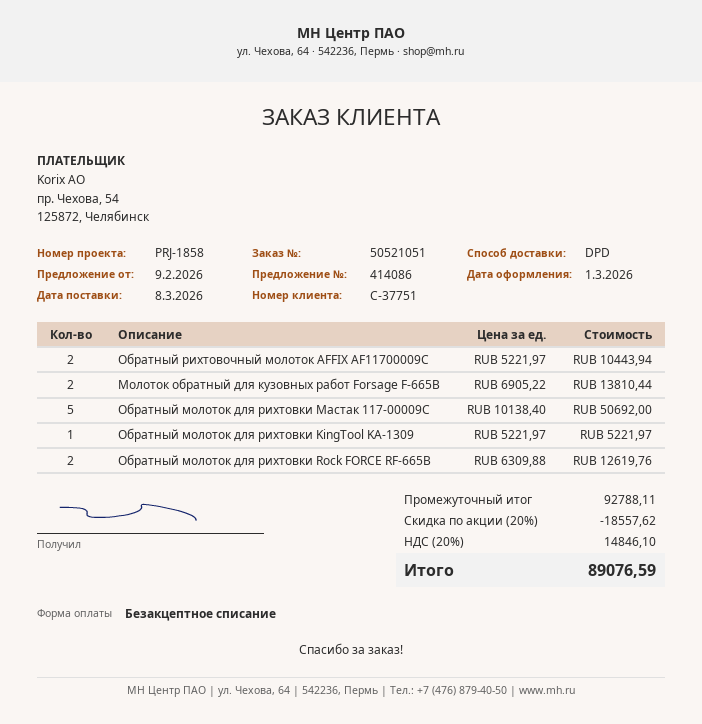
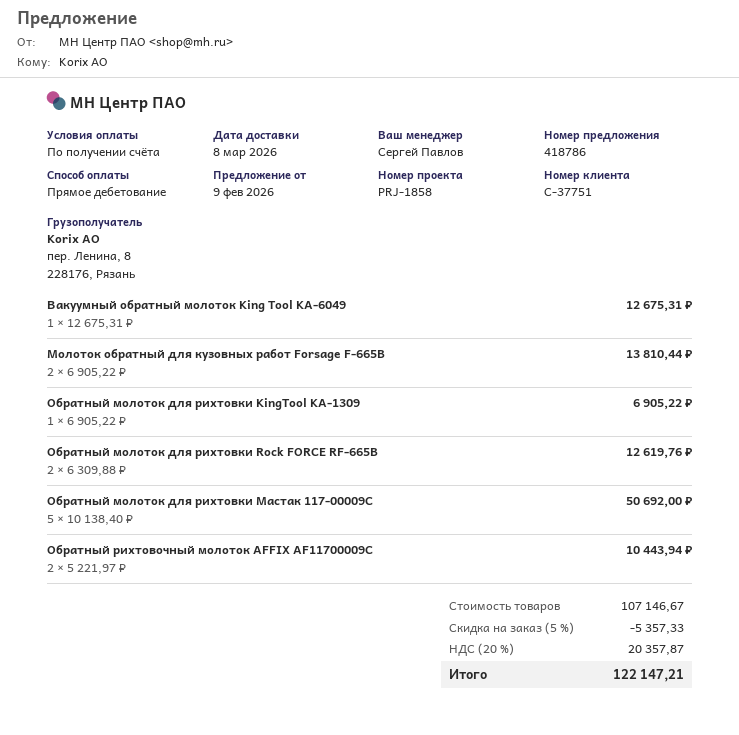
quote number: 414086 -> 418786
Обратный молоток для рихтовки KingTool KA-1309: 1 x 5221.97 = 5221.97 -> 1 x 6905.22 = 6905.22
Вакуумный обратный молоток King Tool KA-6049: none -> 1 x 12675.31 = 12675.31
subtotal: 92788.11 -> 107146.67
discount: 20% = 18557.62 -> 5% = 5357.33
tax: 20% = 14846.10 -> 20% = 20357.87
total: 89076.59 -> 122147.21

